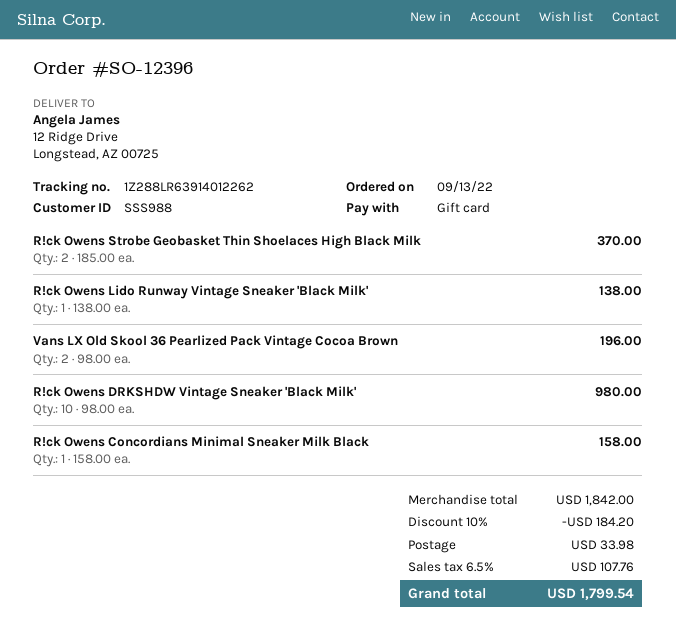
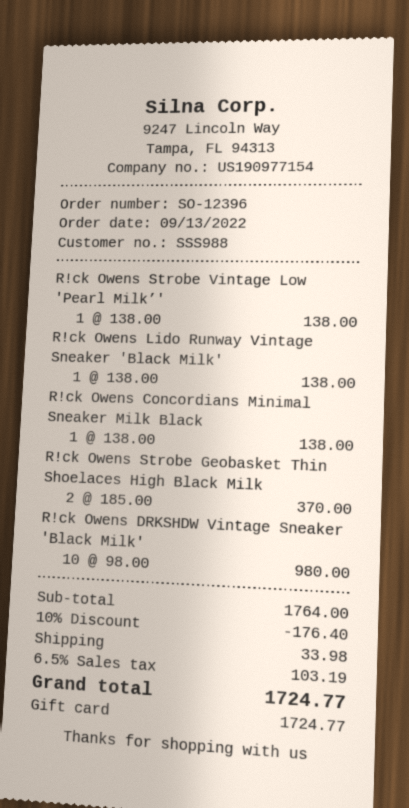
Vans LX Old Skool 36 Pearlized Pack Vintage Cocoa Brown: 2 x 98.00 = 196.00 -> none
R!ck Owens Concordians Minimal Sneaker Milk Black: 1 x 158.00 = 158.00 -> 1 x 138.00 = 138.00
R!ck Owens Strobe Vintage Low 'Pearl Milk’': none -> 1 x 138.00 = 138.00
subtotal: 1842.00 -> 1764.00
discount: 10% = 184.20 -> 10% = 176.40
tax: 6.5% = 107.76 -> 6.5% = 103.19
total: 1799.54 -> 1724.77

